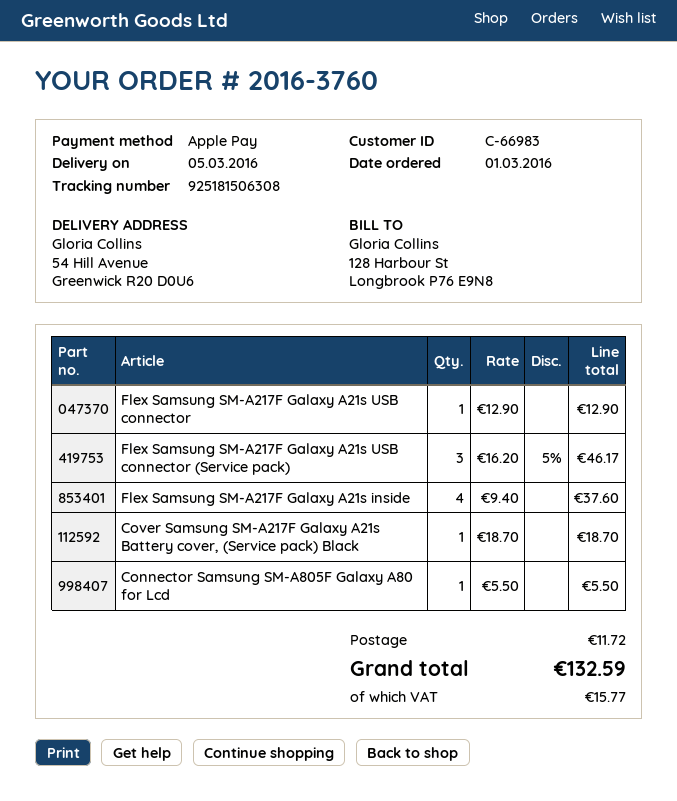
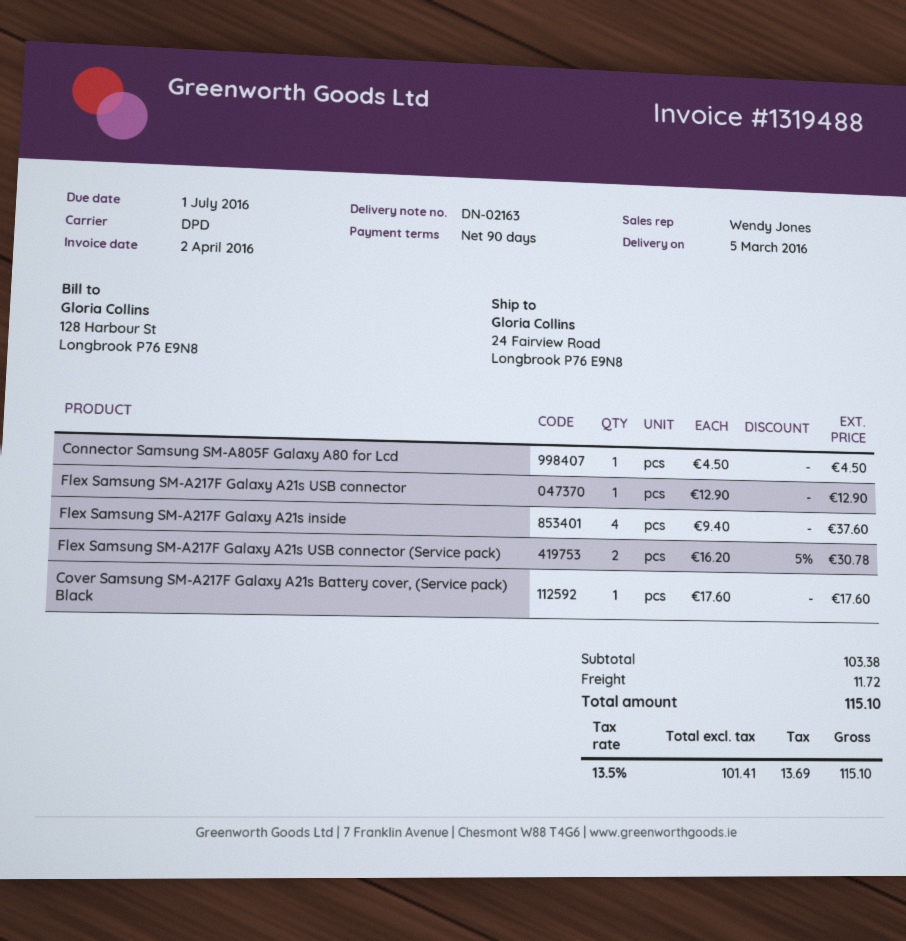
ship to: 54 Hill Avenue, Greenwick R20 D0U6 -> 24 Fairview Road, Longbrook P76 E9N8
Flex Samsung SM-A217F Galaxy A21s USB connector (Service pack): 3 x 16.20 - 5% = 46.17 -> 2 x 16.20 - 5% = 30.78
Cover Samsung SM-A217F Galaxy A21s Battery cover, (Service pack) Black: 1 x 18.70 = 18.70 -> 1 x 17.60 = 17.60
Connector Samsung SM-A805F Galaxy A80 for Lcd: 1 x 5.50 = 5.50 -> 1 x 4.50 = 4.50
tax: 15.77 -> 13.69
total: 132.59 -> 115.10

